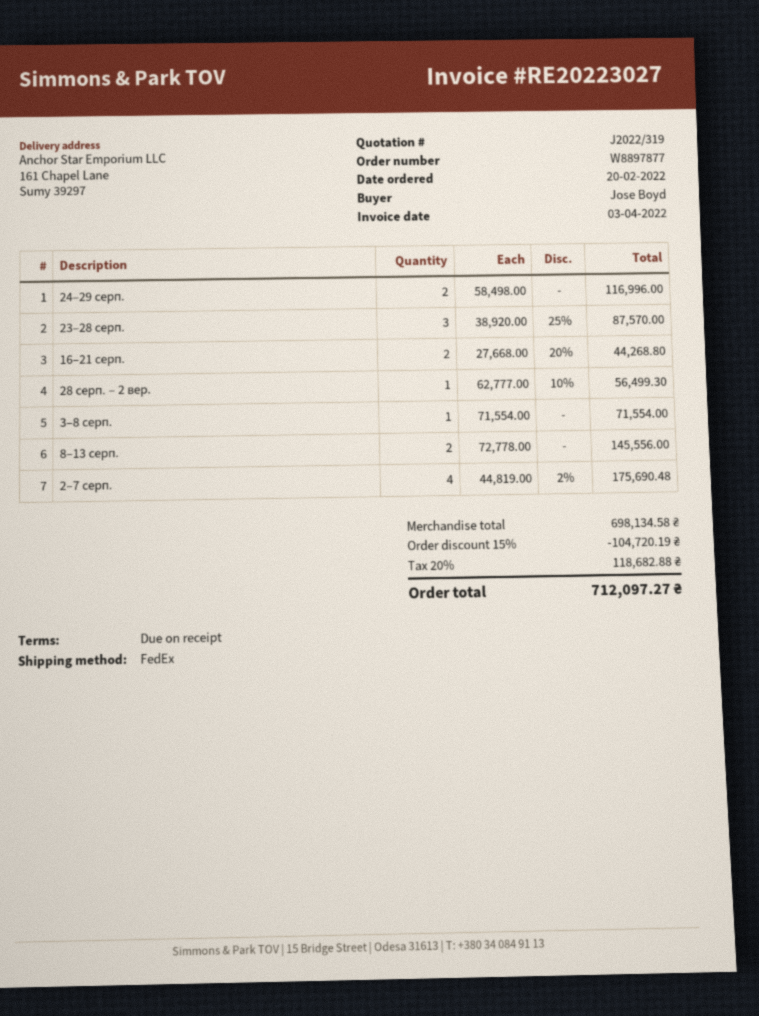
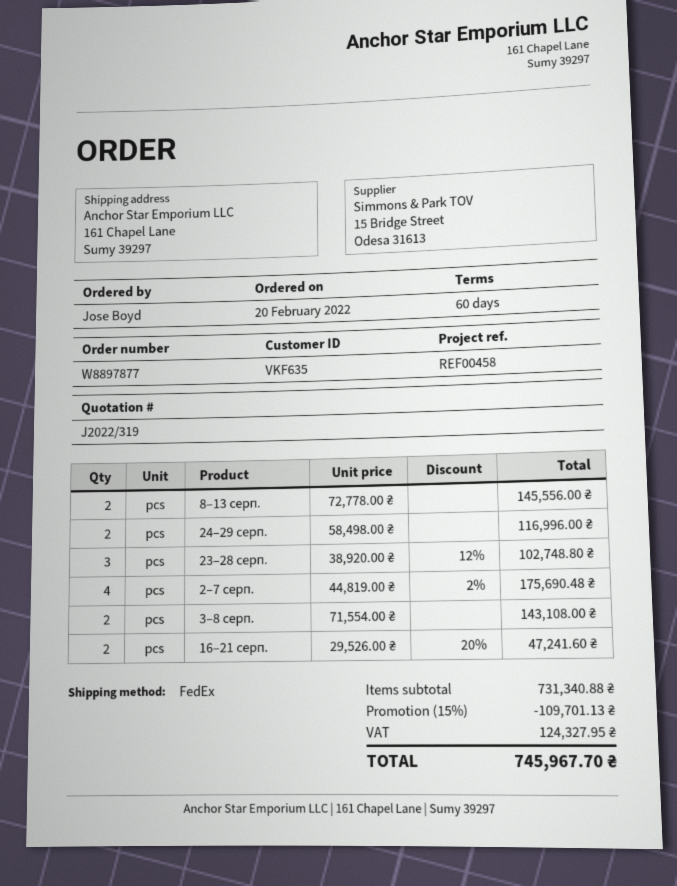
payment terms: on receipt -> 60 days
23–28 серп.: 3 x 38920.00 - 25% = 87570.00 -> 3 x 38920.00 - 12% = 102748.80
16–21 серп.: 2 x 27668.00 - 20% = 44268.80 -> 2 x 29526.00 - 20% = 47241.60
28 серп. – 2 вер.: 1 x 62777.00 - 10% = 56499.30 -> none
3–8 серп.: 1 x 71554.00 = 71554.00 -> 2 x 71554.00 = 143108.00
subtotal: 698134.58 -> 731340.88
discount: 15% = 104720.19 -> 15% = 109701.13
tax: 118682.88 -> 124327.95
total: 712097.27 -> 745967.70

